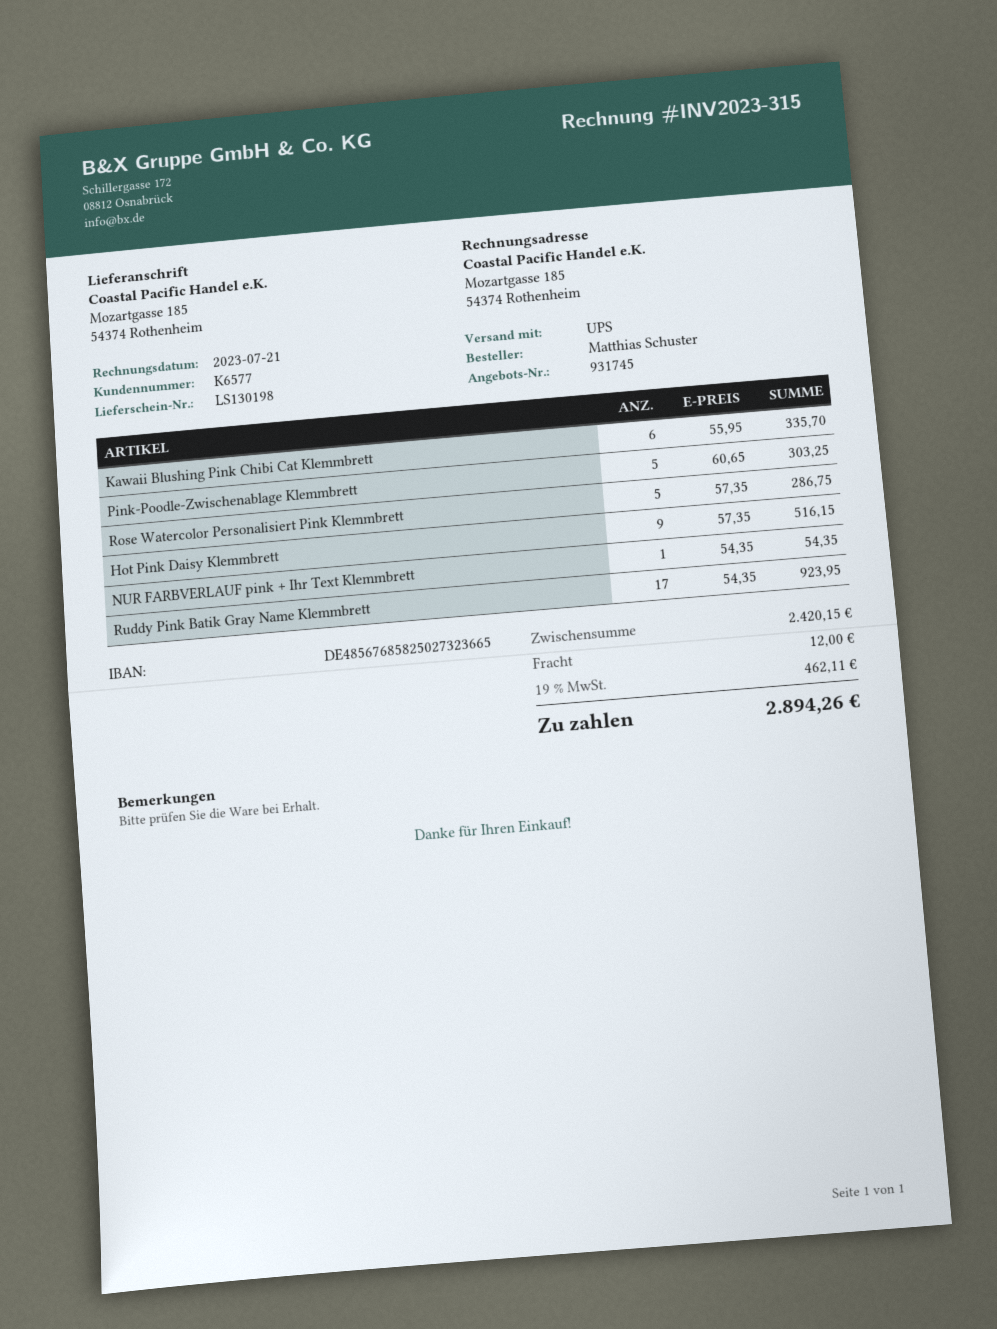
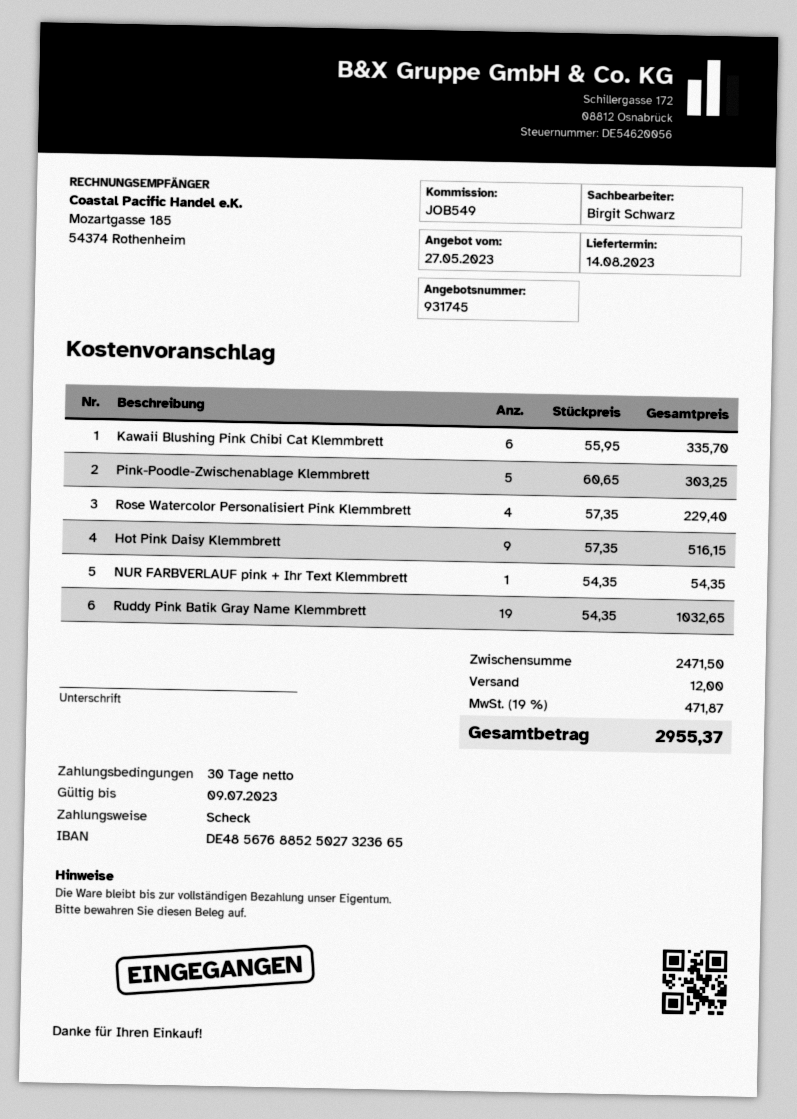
bank account: DE48567685825027323665 -> DE48567688525027323665
Rose Watercolor Personalisiert Pink Klemmbrett: 5 x 57.35 = 286.75 -> 4 x 57.35 = 229.40
Ruddy Pink Batik Gray Name Klemmbrett: 17 x 54.35 = 923.95 -> 19 x 54.35 = 1032.65
subtotal: 2420.15 -> 2471.50
tax: 19% = 462.11 -> 19% = 471.87
total: 2894.26 -> 2955.37

